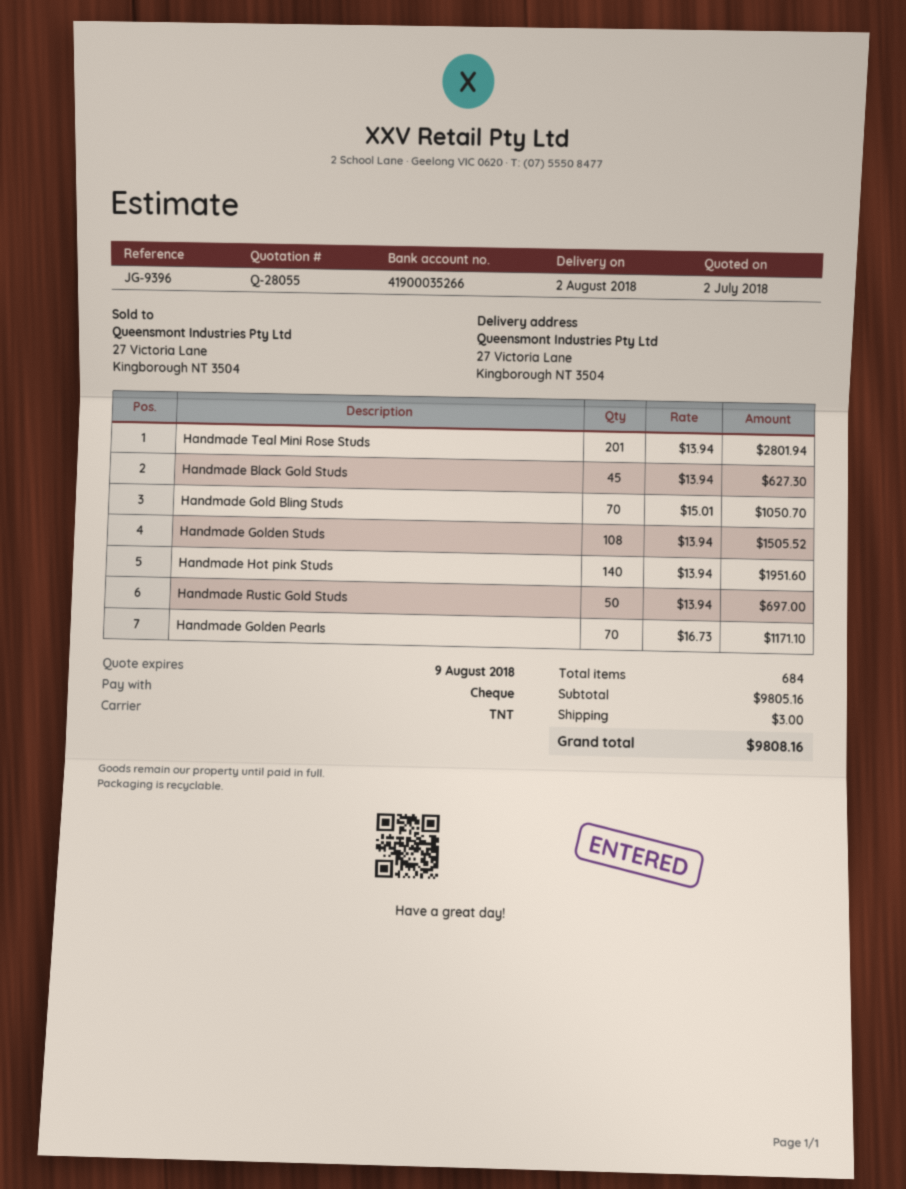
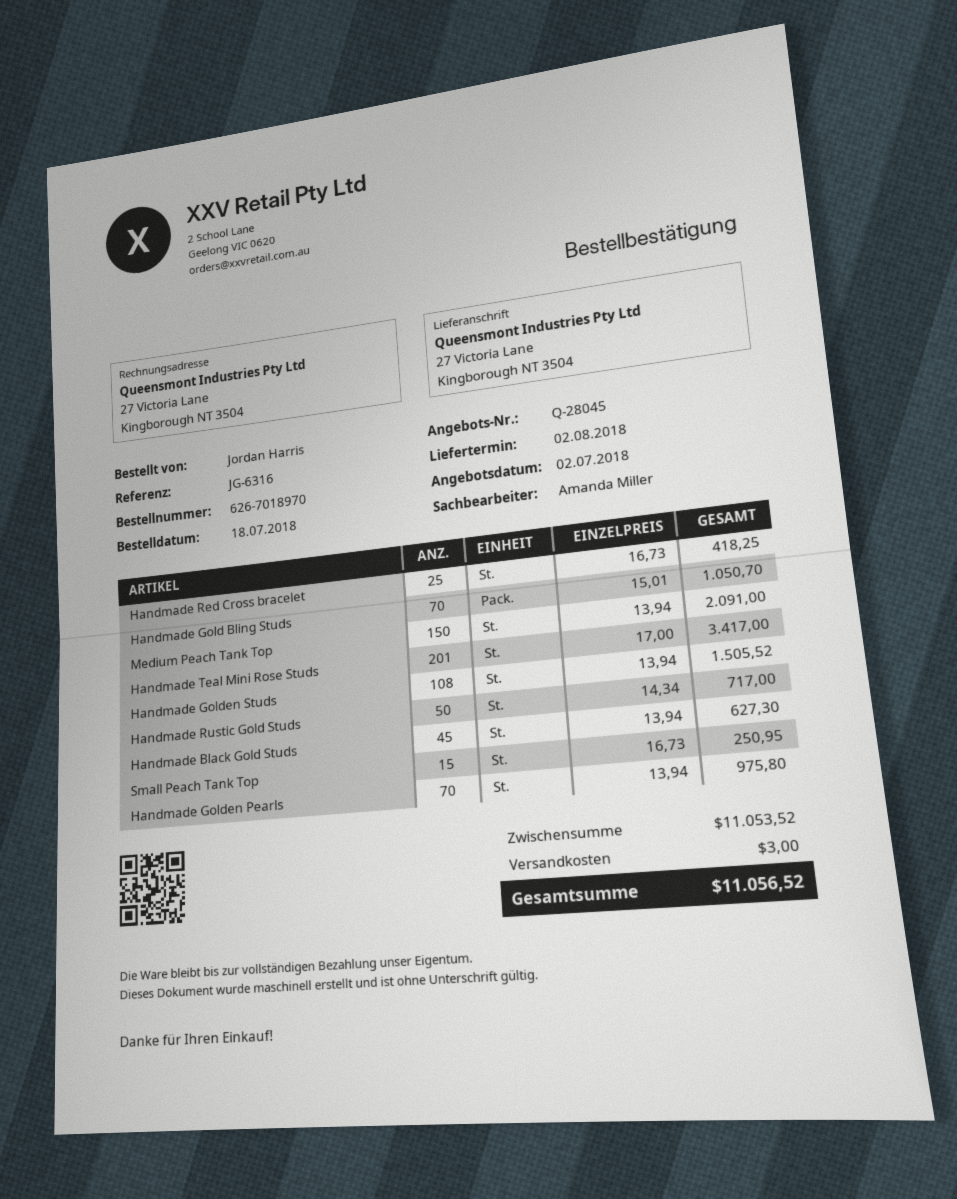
quote number: Q-28055 -> Q-28045
reference: JG-9396 -> JG-6316
Handmade Teal Mini Rose Studs: 201 x 13.94 = 2801.94 -> 201 x 17.00 = 3417.00
Handmade Hot pink Studs: 140 x 13.94 = 1951.60 -> none
Handmade Rustic Gold Studs: 50 x 13.94 = 697.00 -> 50 x 14.34 = 717.00
Handmade Golden Pearls: 70 x 16.73 = 1171.10 -> 70 x 13.94 = 975.80
Handmade Red Cross bracelet: none -> 25 x 16.73 = 418.25
Medium Peach Tank Top: none -> 150 x 13.94 = 2091.00
Small Peach Tank Top: none -> 15 x 16.73 = 250.95
subtotal: 9805.16 -> 11053.52
total: 9808.16 -> 11056.52

